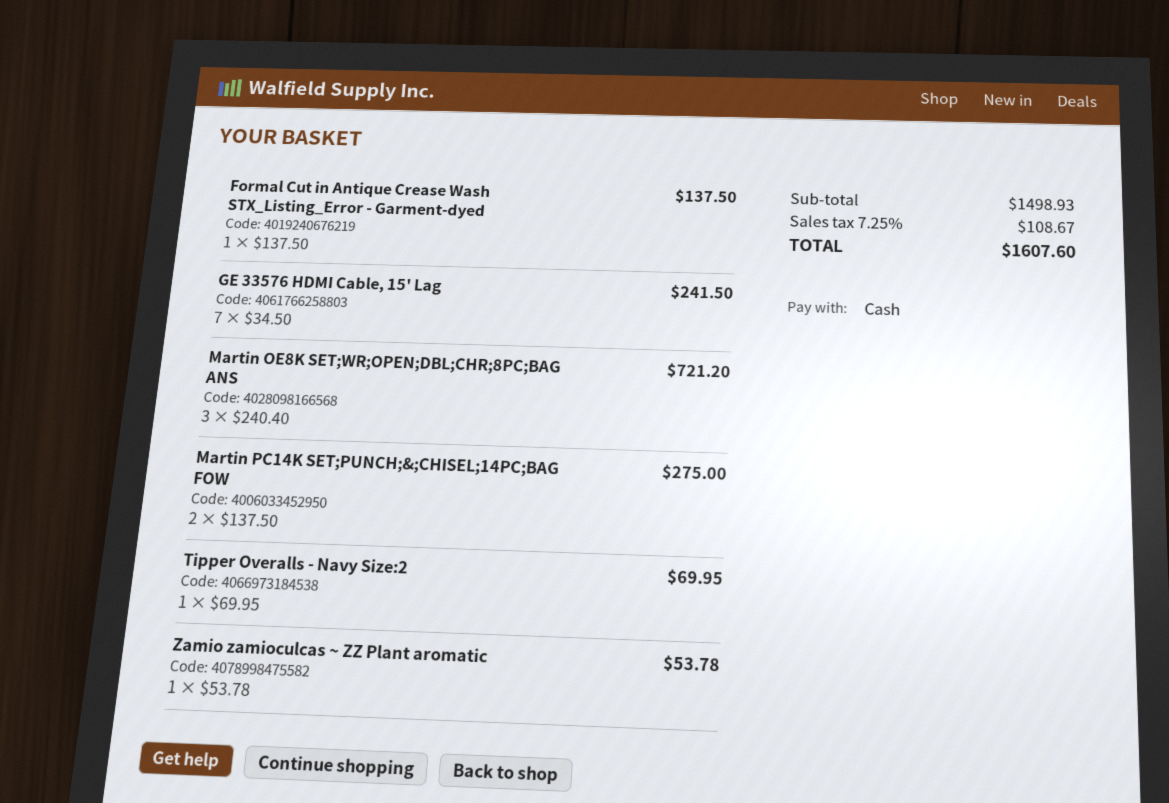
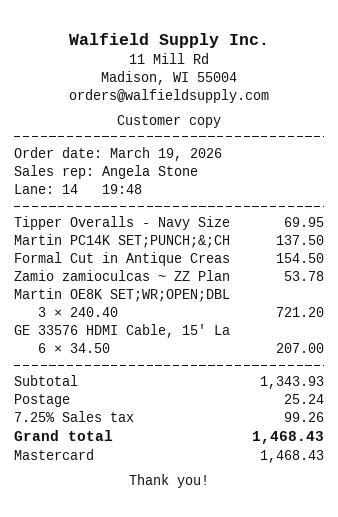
payment method: cash -> Mastercard
Formal Cut in Antique Crease Wash STX_Listing_Error - Garment-dyed: 1 x 137.50 = 137.50 -> 1 x 154.50 = 154.50
GE 33576 HDMI Cable, 15' Lag: 7 x 34.50 = 241.50 -> 6 x 34.50 = 207.00
Martin PC14K SET;PUNCH;&;CHISEL;14PC;BAG FOW: 2 x 137.50 = 275.00 -> 1 x 137.50 = 137.50
subtotal: 1498.93 -> 1343.93
shipping: none -> 25.24
tax: 7.25% = 108.67 -> 7.25% = 99.26
total: 1607.60 -> 1468.43

